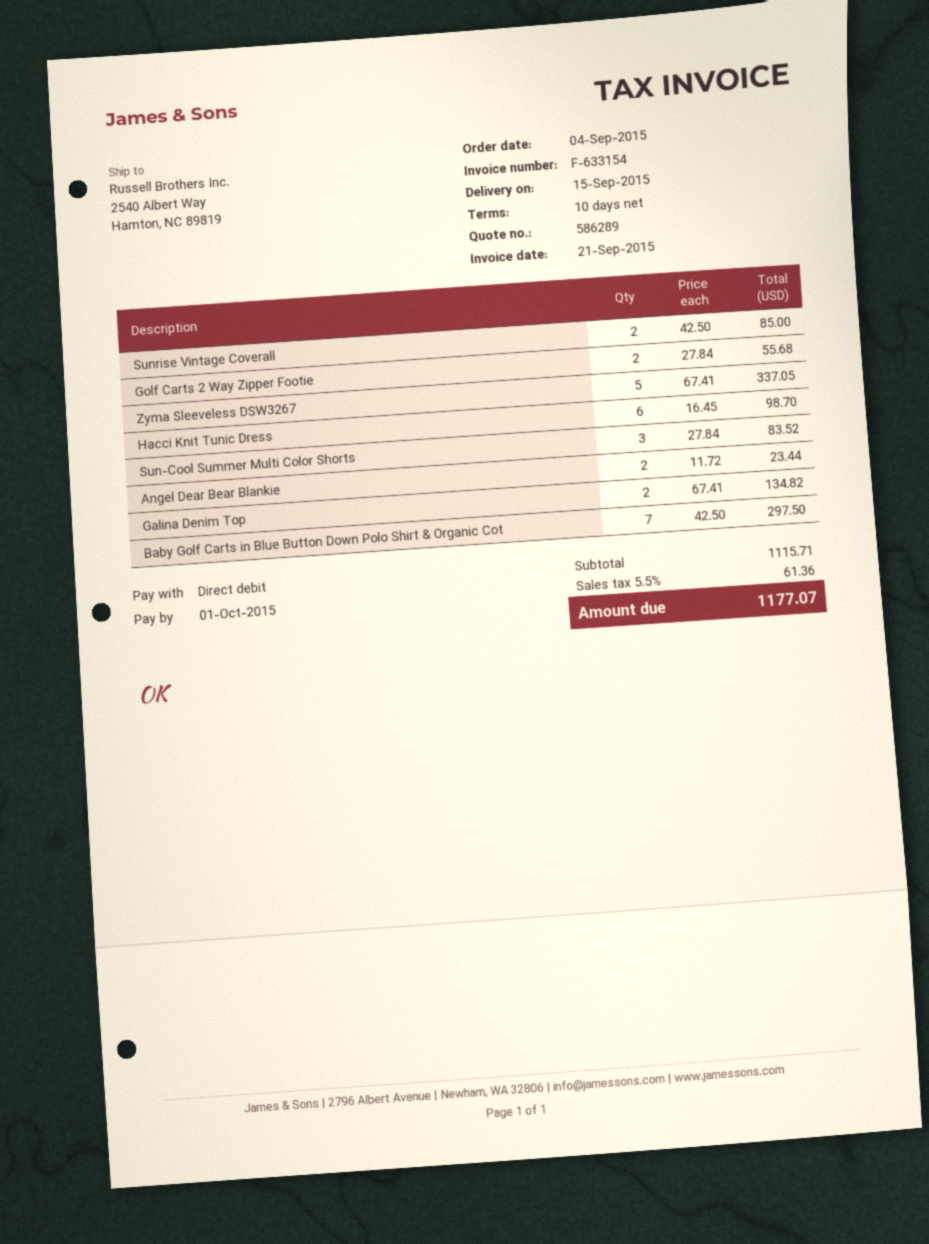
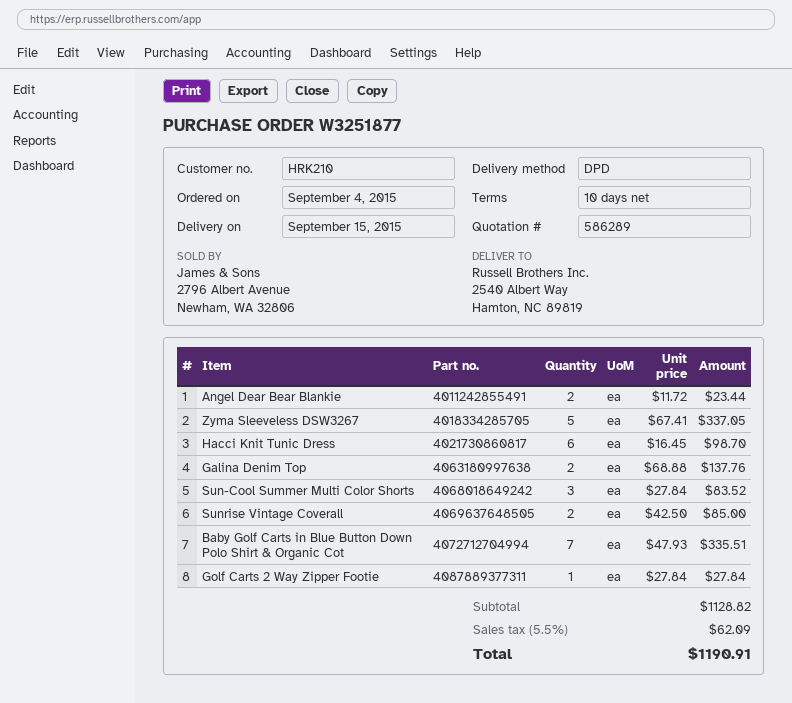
Golf Carts 2 Way Zipper Footie: 2 x 27.84 = 55.68 -> 1 x 27.84 = 27.84
Galina Denim Top: 2 x 67.41 = 134.82 -> 2 x 68.88 = 137.76
Baby Golf Carts in Blue Button Down Polo Shirt & Organic Cot: 7 x 42.50 = 297.50 -> 7 x 47.93 = 335.51
subtotal: 1115.71 -> 1128.82
tax: 5.5% = 61.36 -> 5.5% = 62.09
total: 1177.07 -> 1190.91

